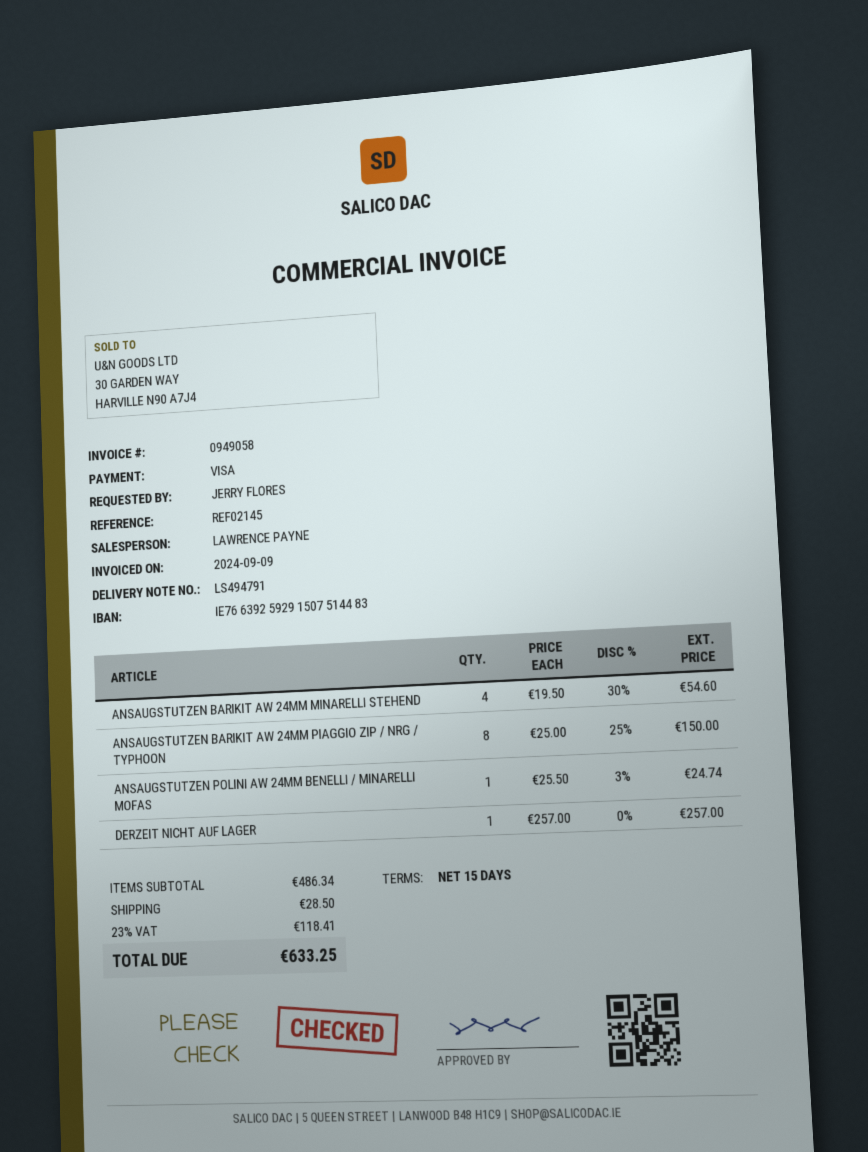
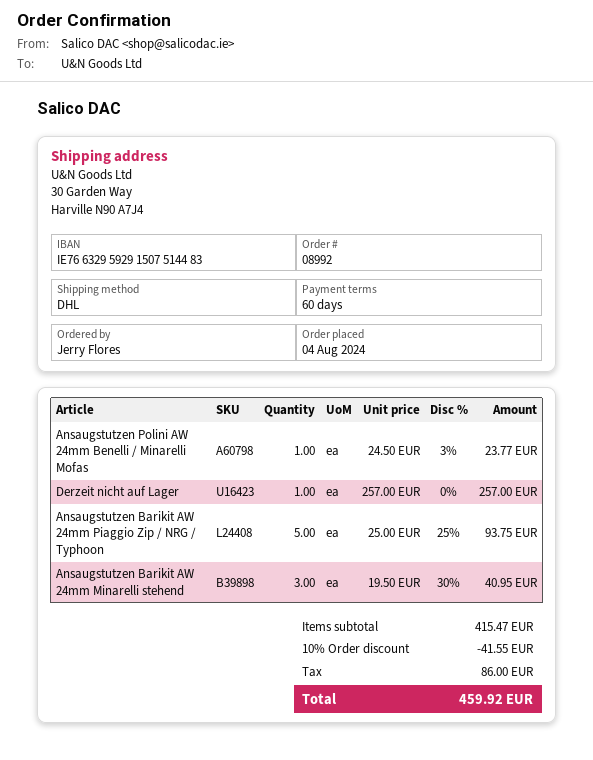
payment terms: 15 days -> 60 days
bank account: IE76639259291507514483 -> IE76632959291507514483
ANSAUGSTUTZEN BARIKIT AW 24MM MINARELLI STEHEND: 4 x 19.50 - 30% = 54.60 -> 3 x 19.50 - 30% = 40.95
ANSAUGSTUTZEN BARIKIT AW 24MM PIAGGIO ZIP / NRG / TYPHOON: 8 x 25.00 - 25% = 150.00 -> 5 x 25.00 - 25% = 93.75
ANSAUGSTUTZEN POLINI AW 24MM BENELLI / MINARELLI MOFAS: 1 x 25.50 - 3% = 24.74 -> 1 x 24.50 - 3% = 23.77
subtotal: 486.34 -> 415.47
discount: none -> 10% = 41.55
shipping: 28.50 -> none
tax: 118.41 -> 86.00
total: 633.25 -> 459.92

